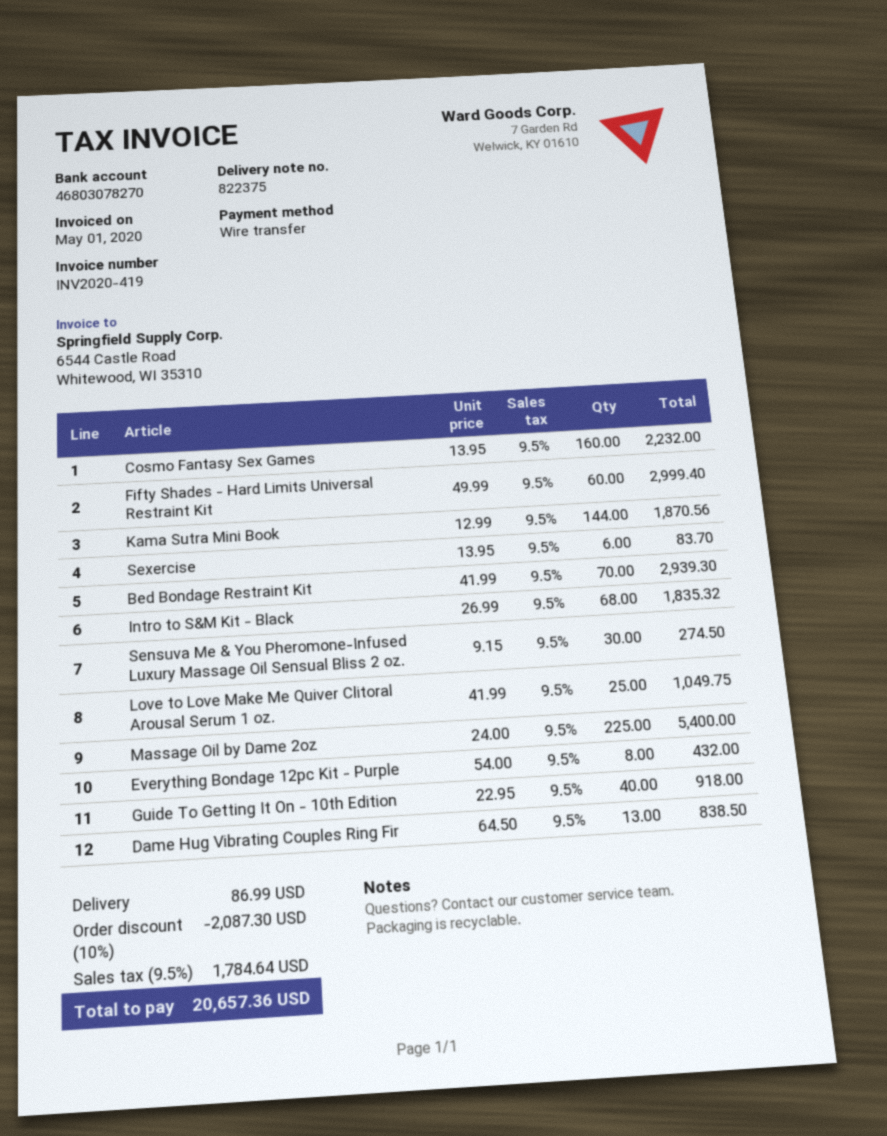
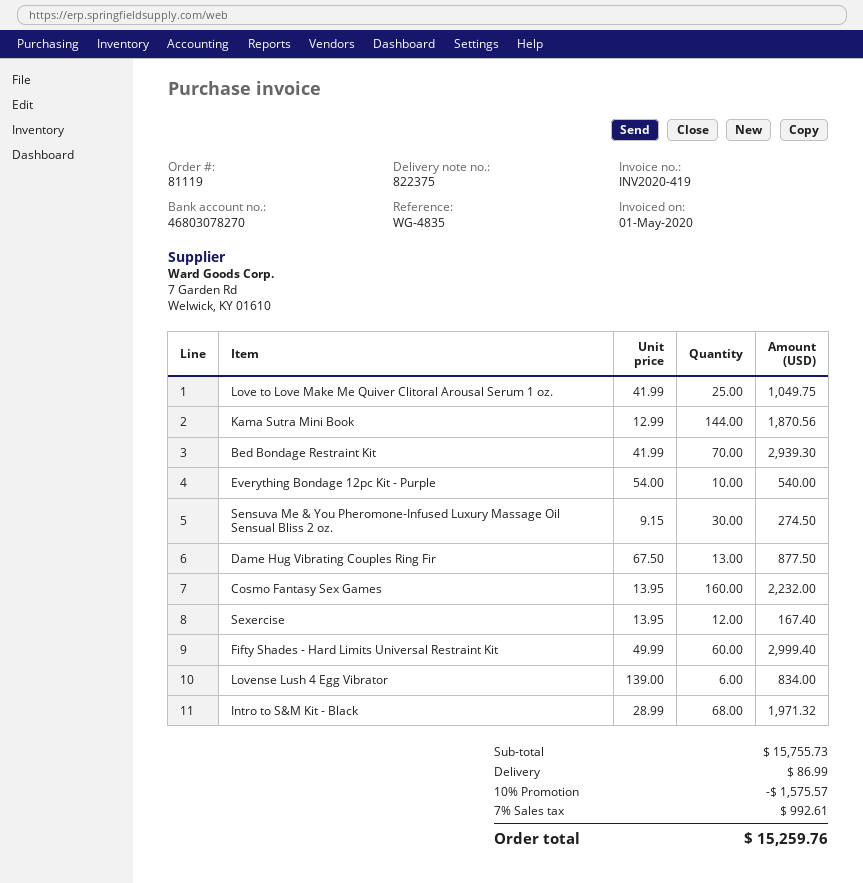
Sexercise: 6 x 13.95 = 83.70 -> 12 x 13.95 = 167.40
Intro to S&M Kit - Black: 68 x 26.99 = 1835.32 -> 68 x 28.99 = 1971.32
Massage Oil by Dame 2oz: 225 x 24.00 = 5400.00 -> none
Everything Bondage 12pc Kit - Purple: 8 x 54.00 = 432.00 -> 10 x 54.00 = 540.00
Guide To Getting It On - 10th Edition: 40 x 22.95 = 918.00 -> none
Dame Hug Vibrating Couples Ring Fir: 13 x 64.50 = 838.50 -> 13 x 67.50 = 877.50
Lovense Lush 4 Egg Vibrator: none -> 6 x 139.00 = 834.00
discount: 10% = 2087.30 -> 10% = 1575.57
tax: 9.5% = 1784.64 -> 7% = 992.61
total: 20657.36 -> 15259.76

